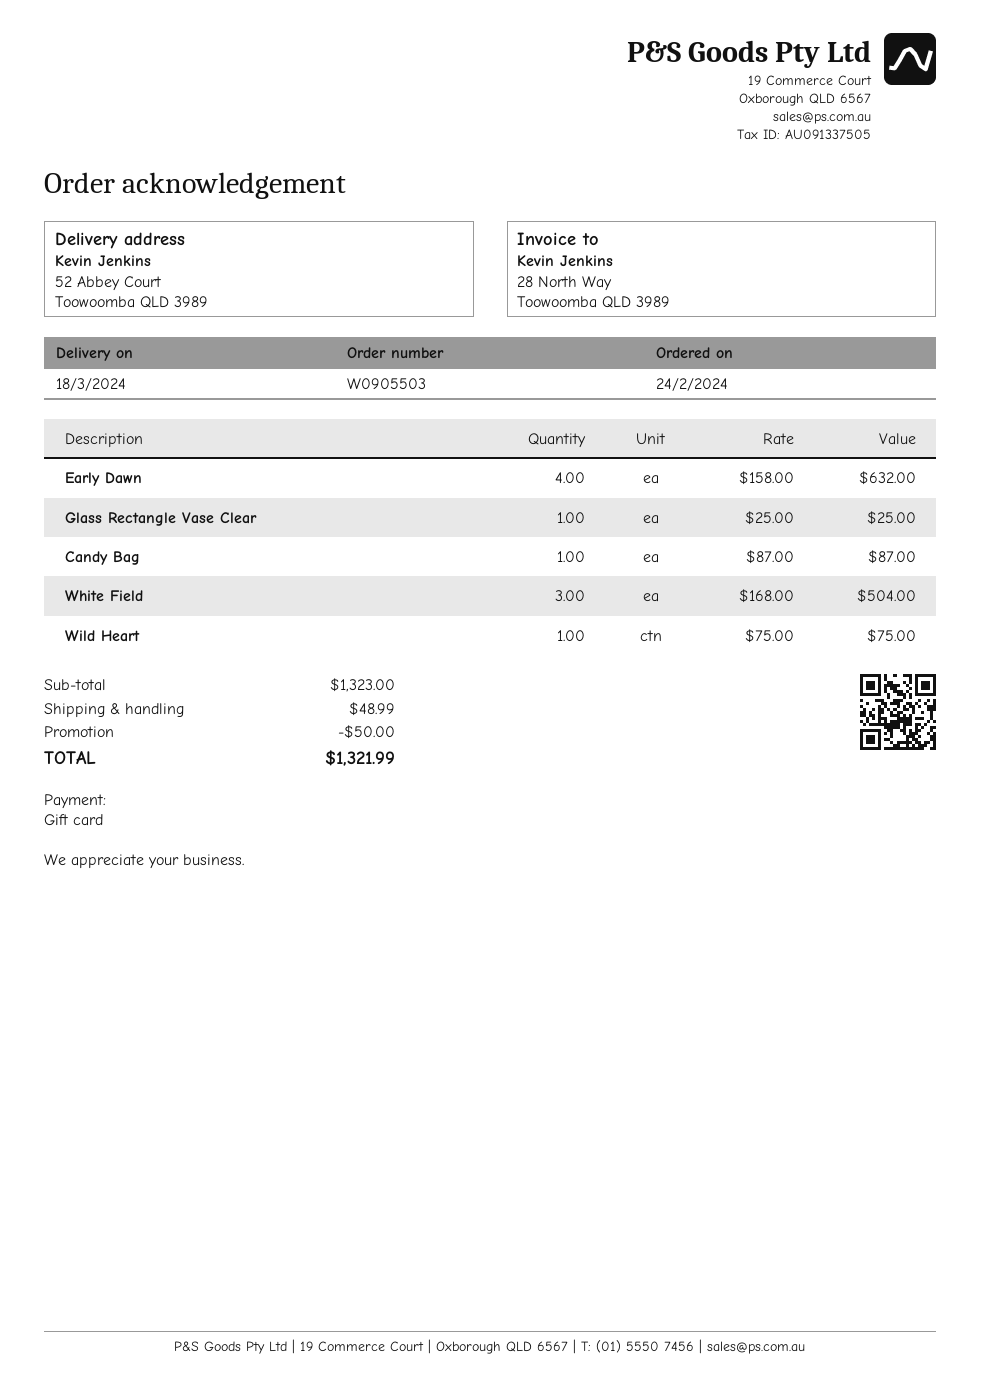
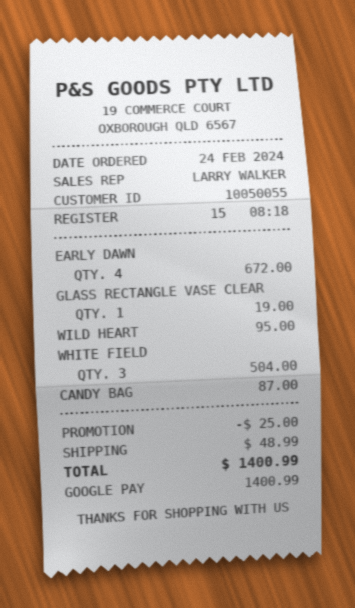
payment method: gift card -> Google Pay
Early Dawn: 4 for 632.00 -> 4 for 672.00
Glass Rectangle Vase Clear: 1 for 25.00 -> 1 for 19.00
Wild Heart: 1 for 75.00 -> 1 for 95.00
discount: 50.00 -> 25.00
total: 1321.99 -> 1400.99

